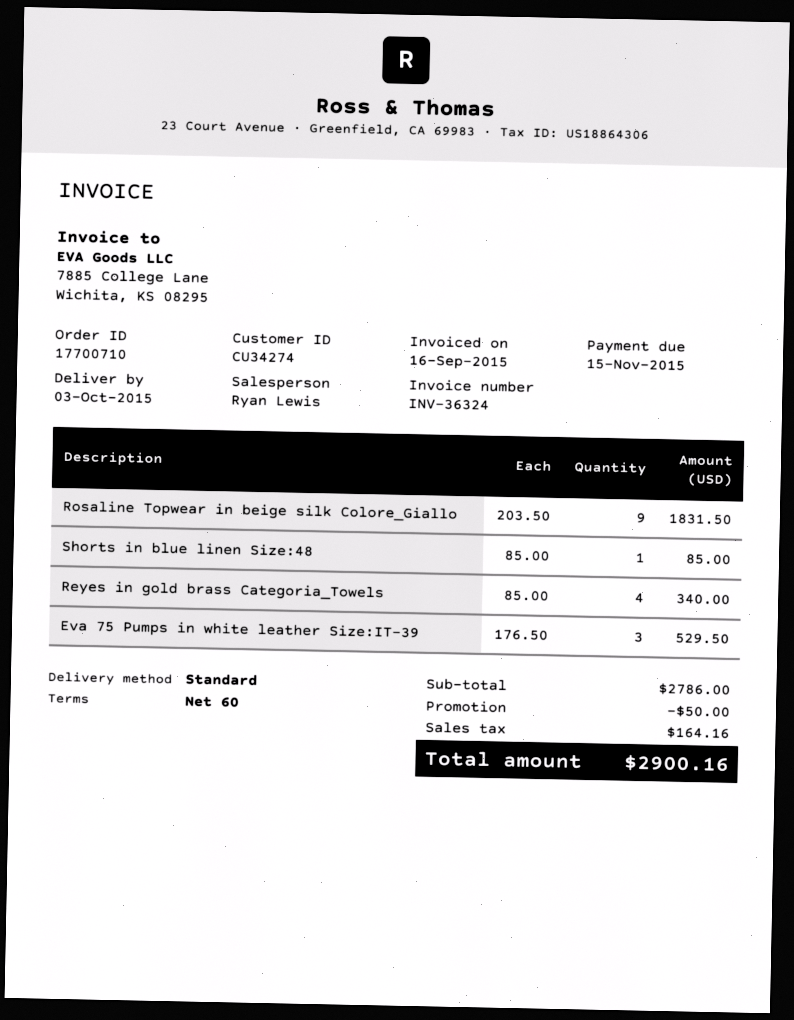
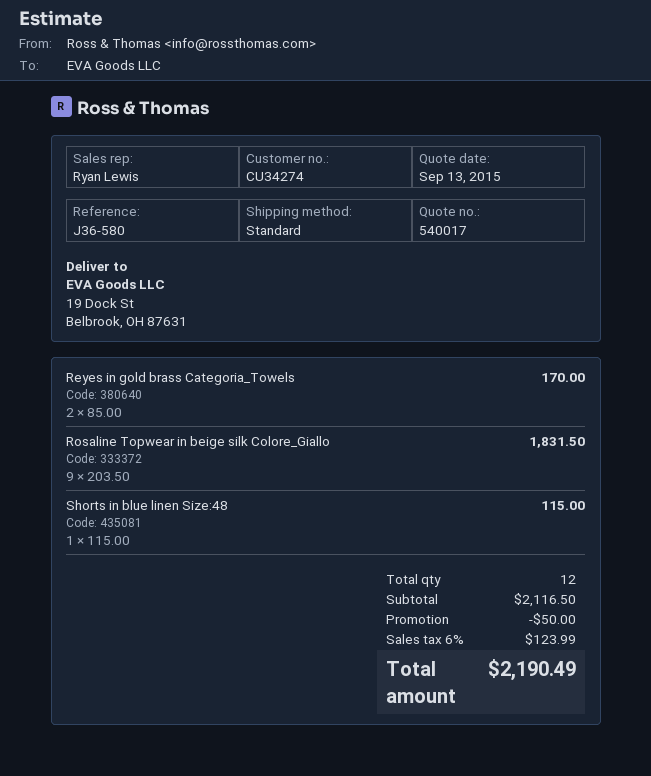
Shorts in blue linen Size:48: 1 x 85.00 = 85.00 -> 1 x 115.00 = 115.00
Reyes in gold brass Categoria_Towels: 4 x 85.00 = 340.00 -> 2 x 85.00 = 170.00
Eva 75 Pumps in white leather Size:IT-39: 3 x 176.50 = 529.50 -> none
subtotal: 2786.00 -> 2116.50
tax: 164.16 -> 123.99
total: 2900.16 -> 2190.49

